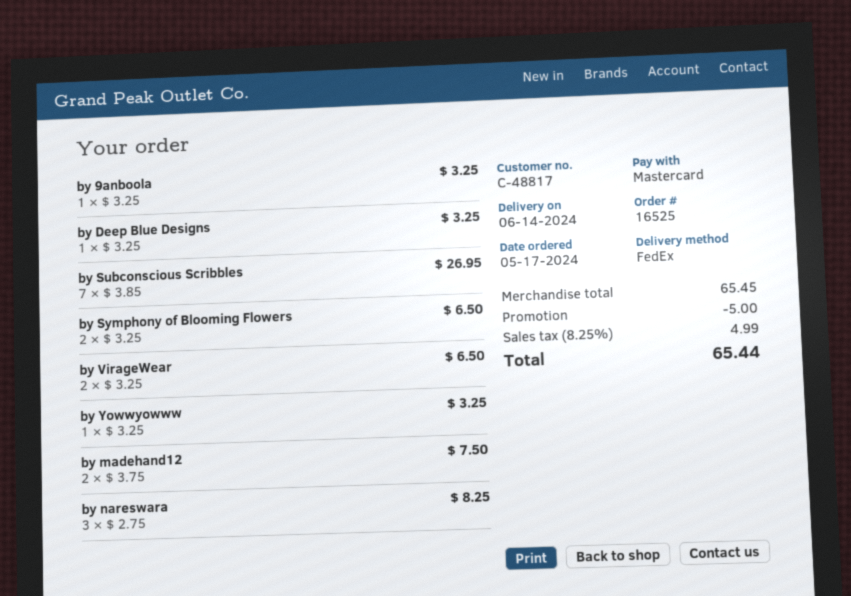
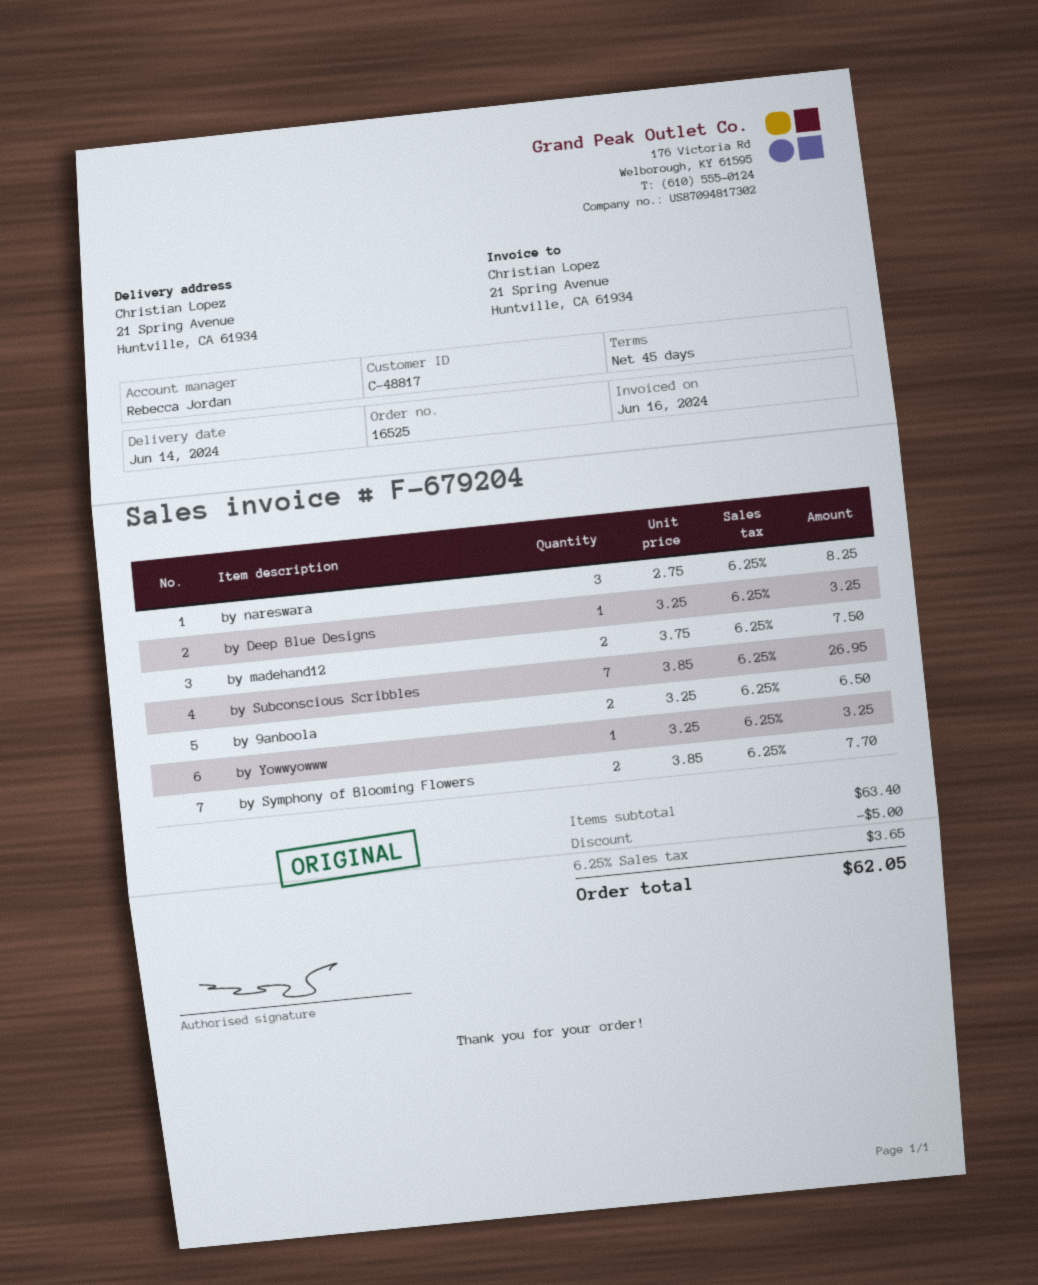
by 9anboola: 1 x 3.25 = 3.25 -> 2 x 3.25 = 6.50
by Symphony of Blooming Flowers: 2 x 3.25 = 6.50 -> 2 x 3.85 = 7.70
by VirageWear: 2 x 3.25 = 6.50 -> none
subtotal: 65.45 -> 63.40
tax: 8.25% = 4.99 -> 6.25% = 3.65
total: 65.44 -> 62.05

